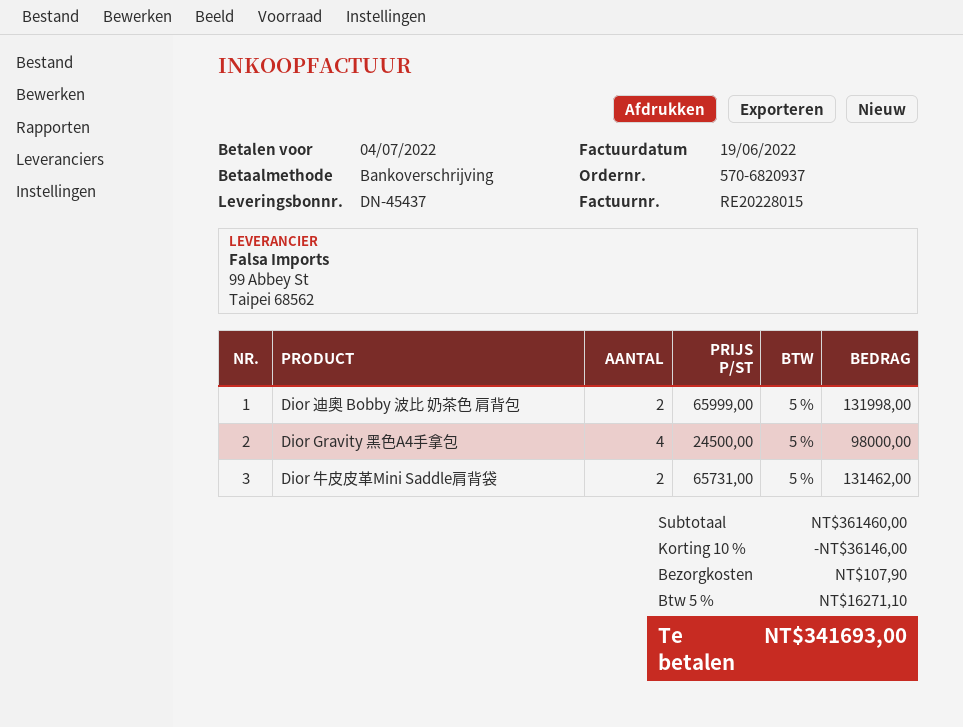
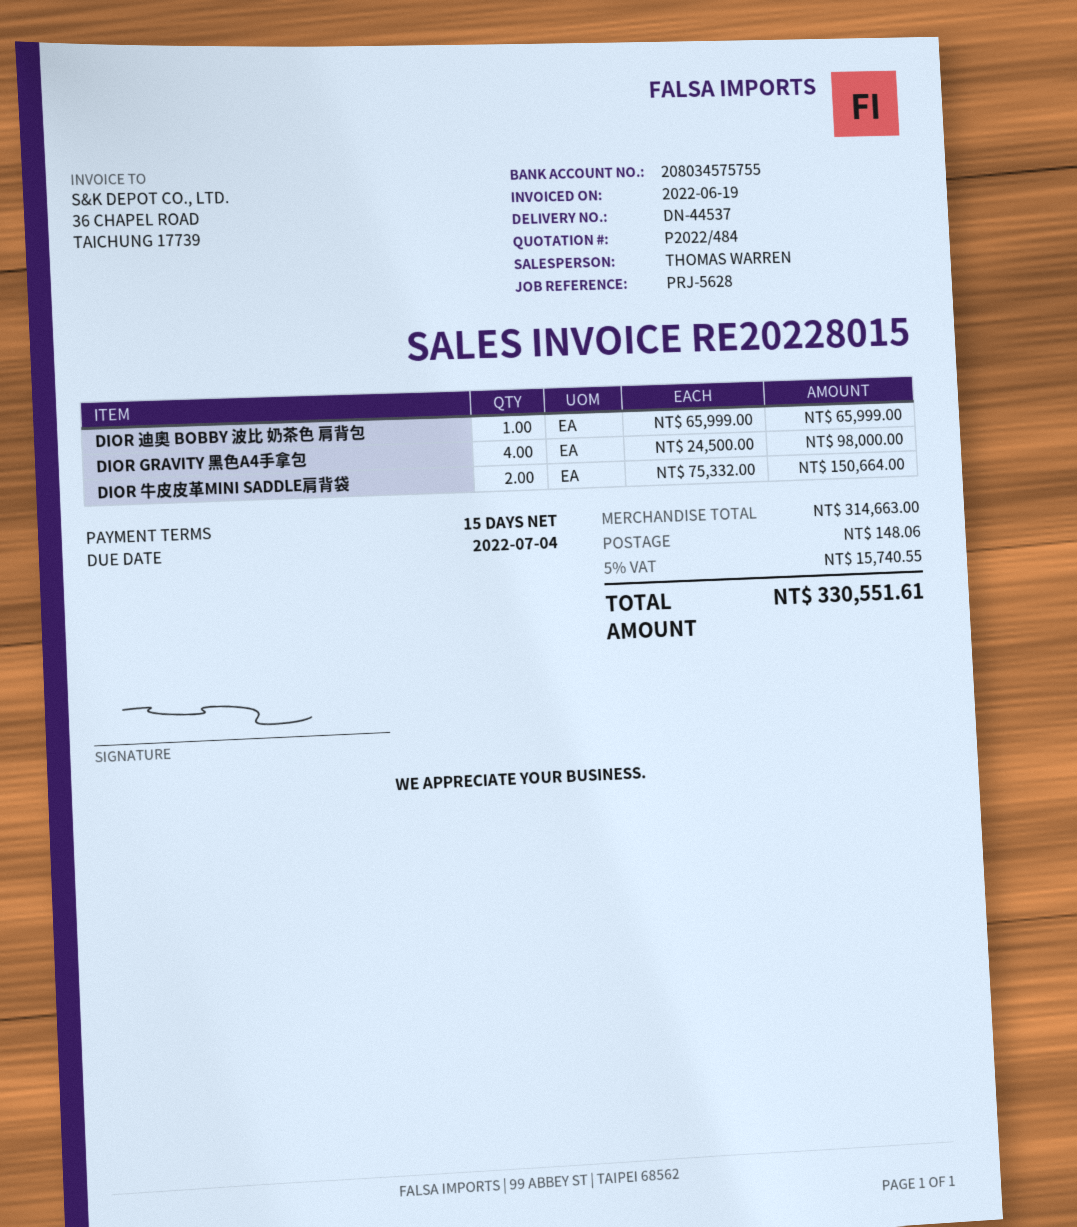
delivery note number: DN-45437 -> DN-44537
Dior 迪奧 Bobby 波比 奶茶色 肩背包: 2 x 65999.00 = 131998.00 -> 1 x 65999.00 = 65999.00
Dior 牛皮皮革Mini Saddle肩背袋: 2 x 65731.00 = 131462.00 -> 2 x 75332.00 = 150664.00
subtotal: 361460.00 -> 314663.00
discount: 10% = 36146.00 -> none
shipping: 107.90 -> 148.06
tax: 5% = 16271.10 -> 5% = 15740.55
total: 341693.00 -> 330551.61

